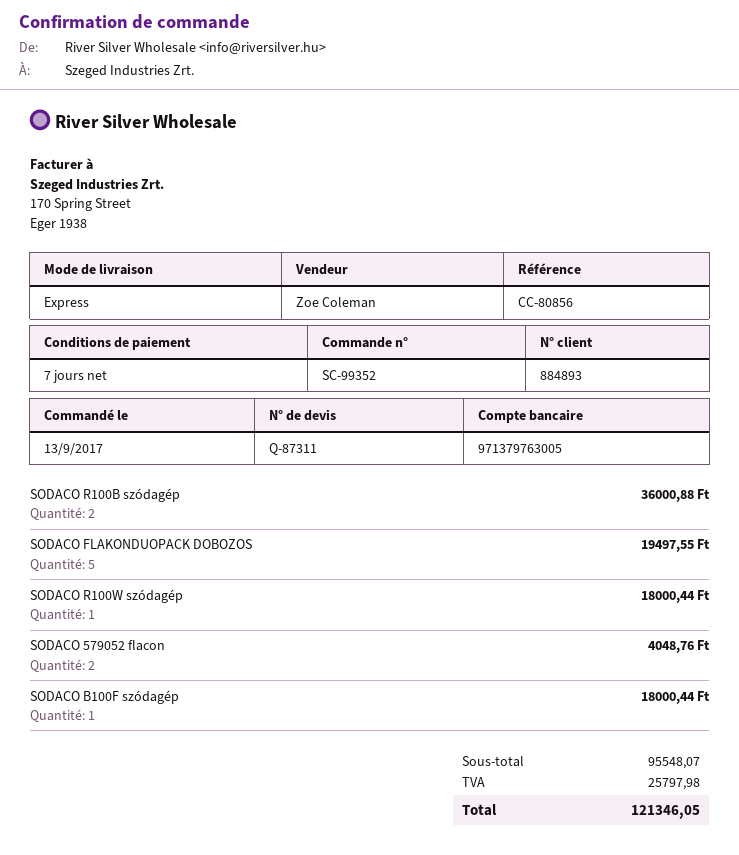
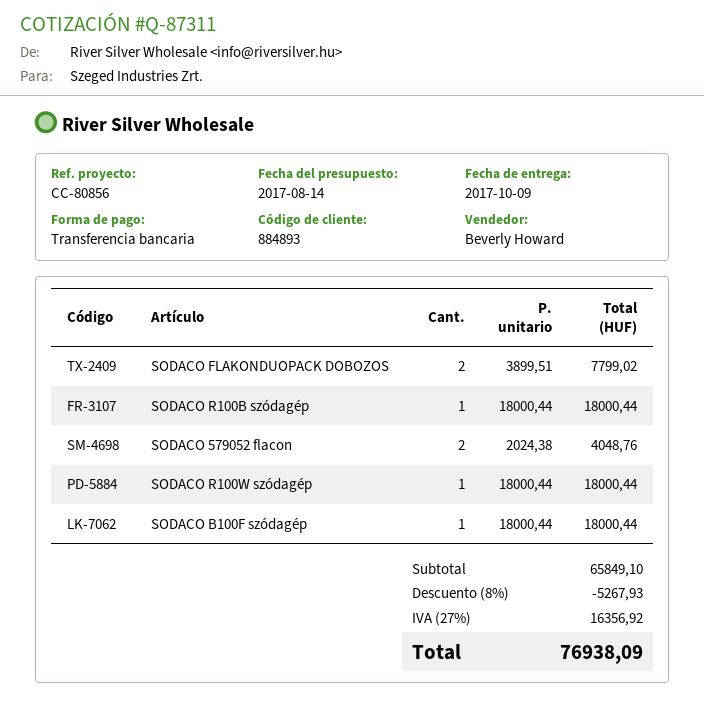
sales rep: Zoe Coleman -> Beverly Howard
SODACO R100B szódagép: 2 for 36000.88 -> 1 for 18000.44
SODACO FLAKONDUOPACK DOBOZOS: 5 for 19497.55 -> 2 for 7799.02
subtotal: 95548.07 -> 65849.10
discount: none -> 8% = 5267.93
tax: 25797.98 -> 16356.92
total: 121346.05 -> 76938.09

